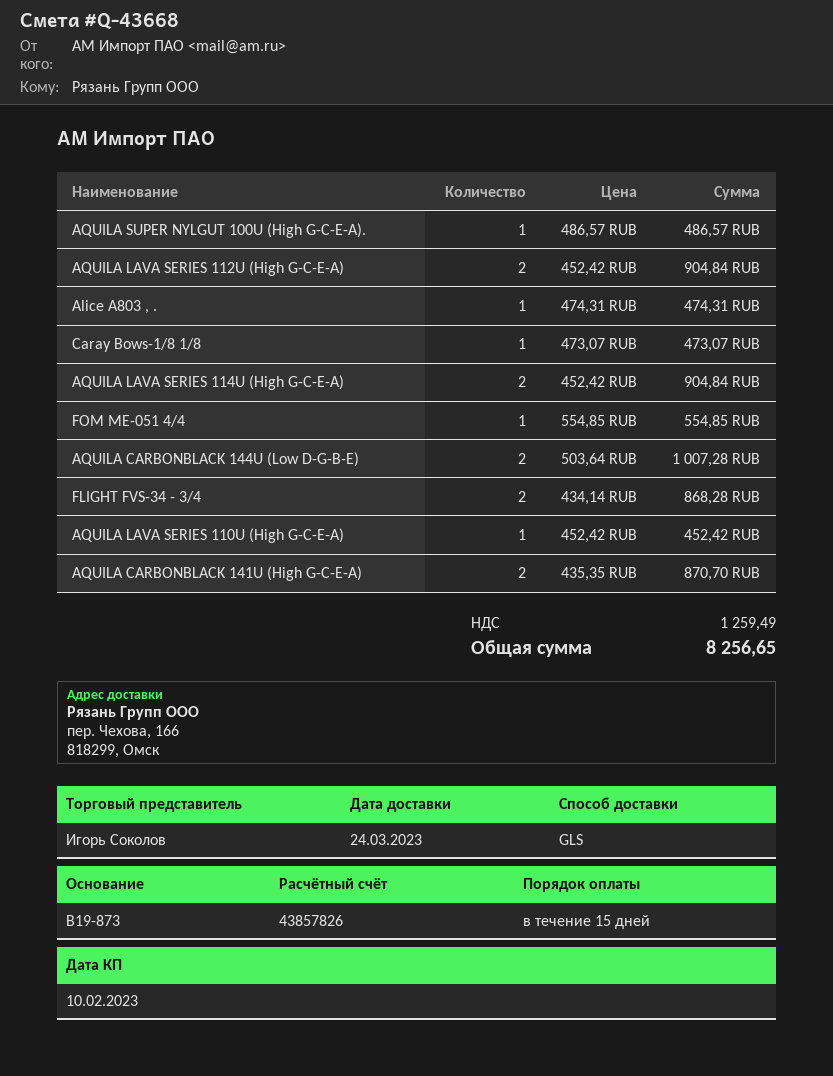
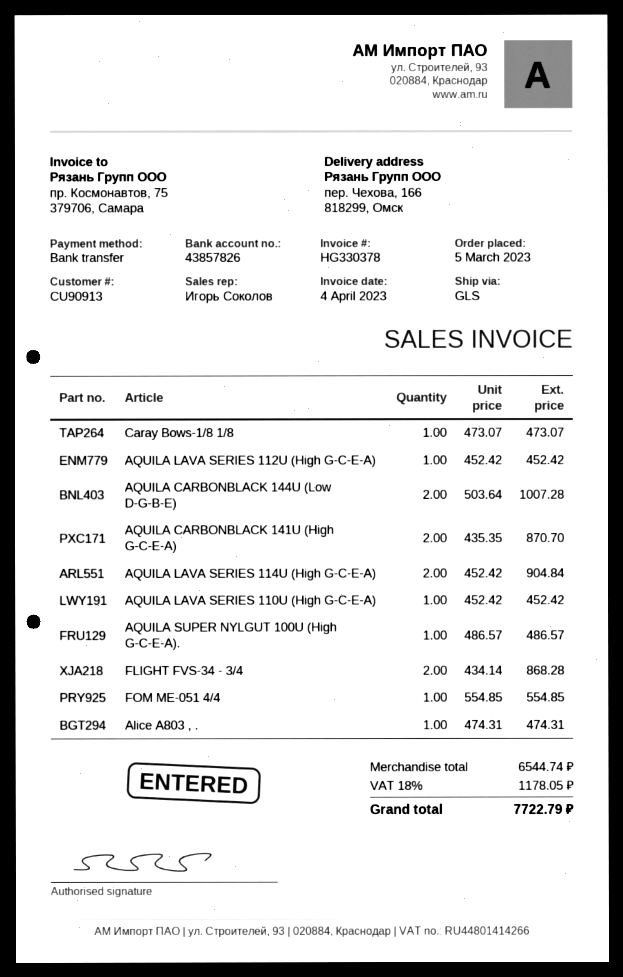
AQUILA LAVA SERIES 112U (High G-C-E-A): 2 x 452.42 = 904.84 -> 1 x 452.42 = 452.42
tax: 1259.49 -> 1178.05
total: 8256.65 -> 7722.79

